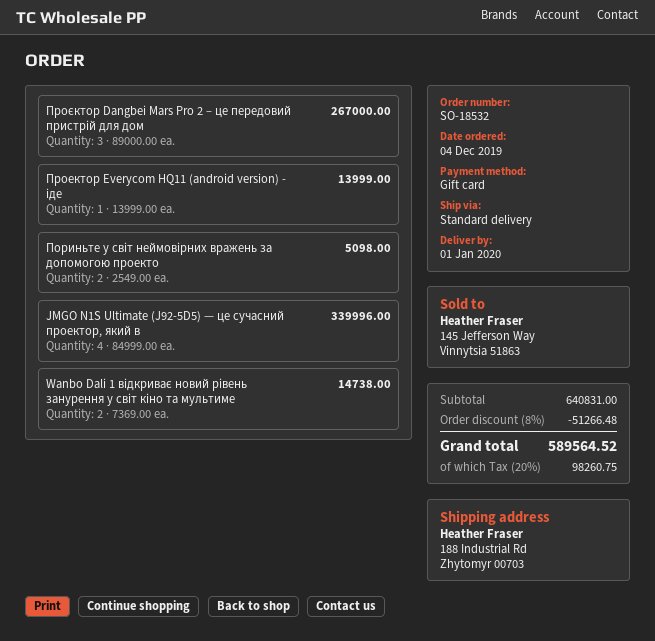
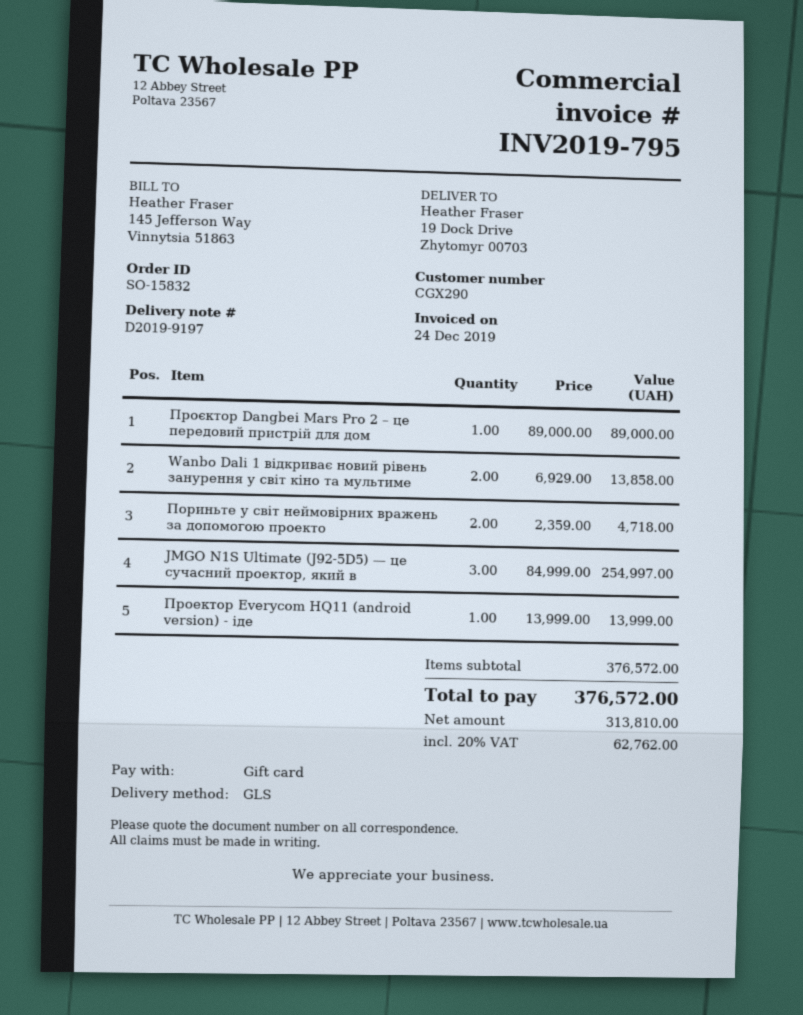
order number: SO-18532 -> SO-15832
shipping method: standard -> GLS
ship to: 188 Industrial Rd, Zhytomyr 00703 -> 19 Dock Drive, Zhytomyr 00703
Проєктор Dangbei Mars Pro 2 – це передовий пристрій для дом: 3 x 89000.00 = 267000.00 -> 1 x 89000.00 = 89000.00
Пориньте у світ неймовірних вражень за допомогою проекто: 2 x 2549.00 = 5098.00 -> 2 x 2359.00 = 4718.00
JMGO N1S Ultimate (J92-5D5) — це сучасний проектор, який в: 4 x 84999.00 = 339996.00 -> 3 x 84999.00 = 254997.00
Wanbo Dali 1 відкриває новий рівень занурення у світ кіно та мультиме: 2 x 7369.00 = 14738.00 -> 2 x 6929.00 = 13858.00
subtotal: 640831.00 -> 376572.00
discount: 8% = 51266.48 -> none
tax: 20% = 98260.75 -> 20% = 62762.00
total: 589564.52 -> 376572.00

